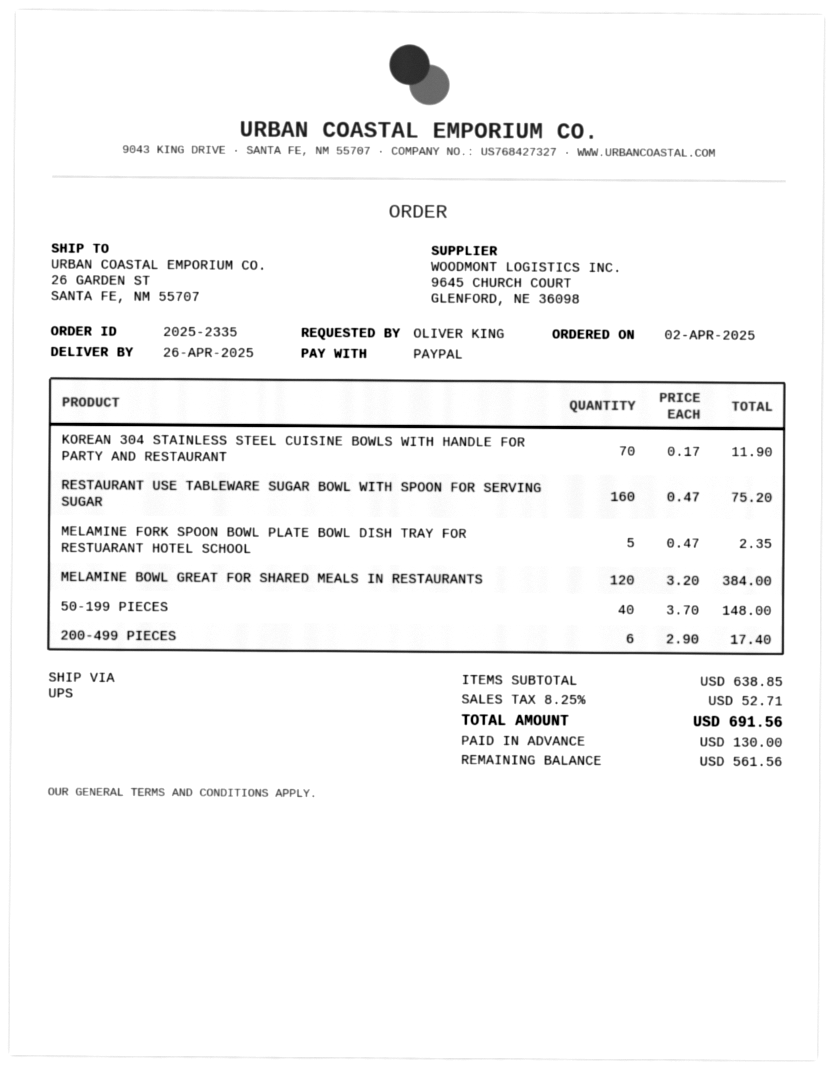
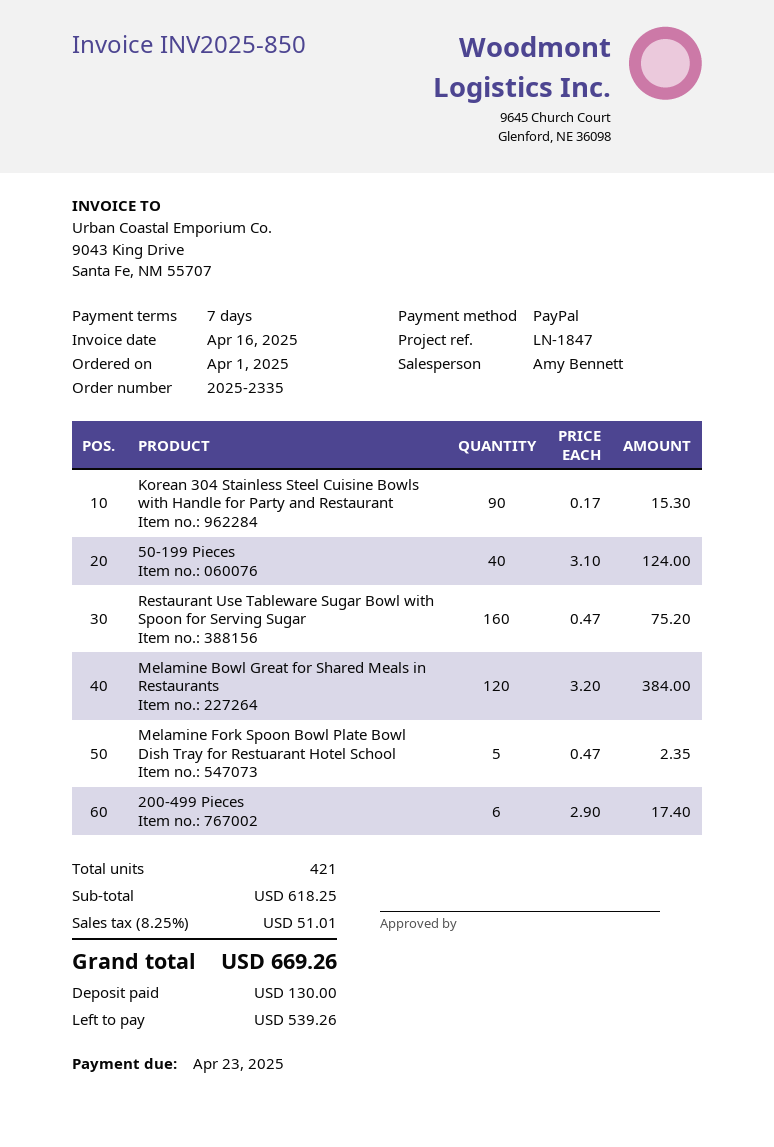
order date: 2025-04-02 -> 2025-04-01
KOREAN 304 STAINLESS STEEL CUISINE BOWLS WITH HANDLE FOR PARTY AND RESTAURANT: 70 x 0.17 = 11.90 -> 90 x 0.17 = 15.30
50-199 PIECES: 40 x 3.70 = 148.00 -> 40 x 3.10 = 124.00
subtotal: 638.85 -> 618.25
tax: 8.25% = 52.71 -> 8.25% = 51.01
total: 691.56 -> 669.26
balance: 561.56 -> 539.26

